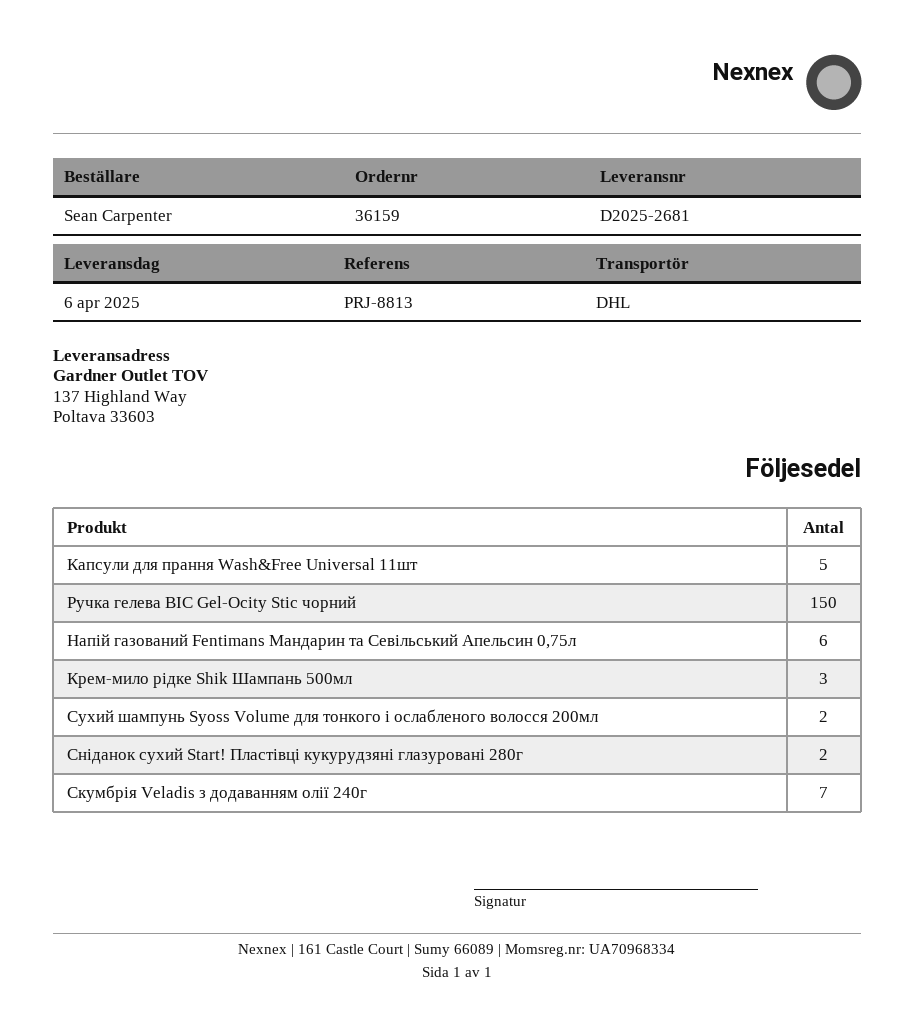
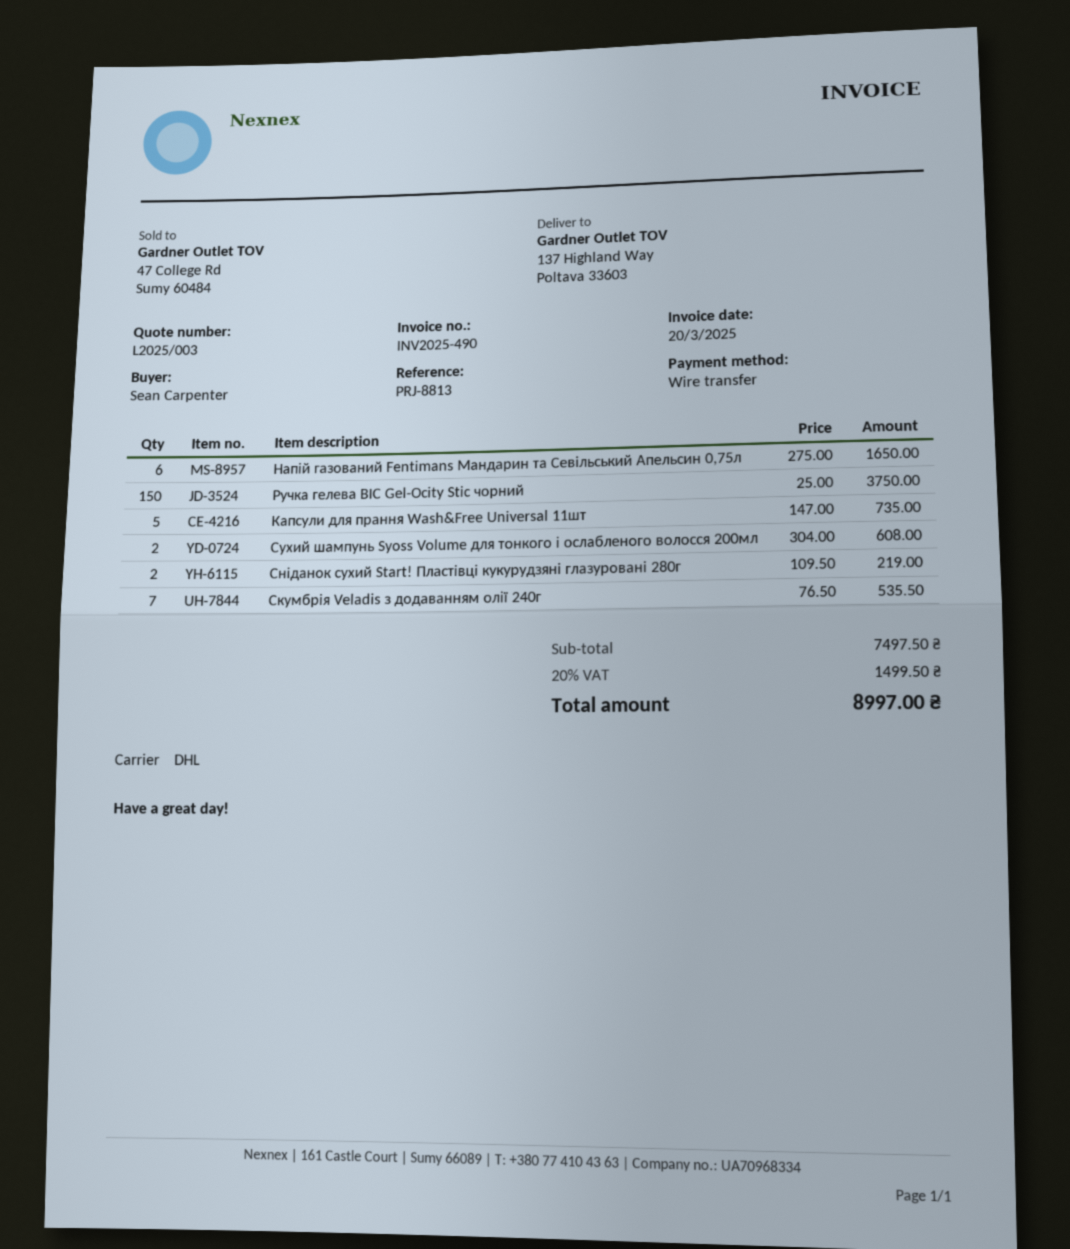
Крем-мило рідке Shik Шампань 500мл: 3 -> none

